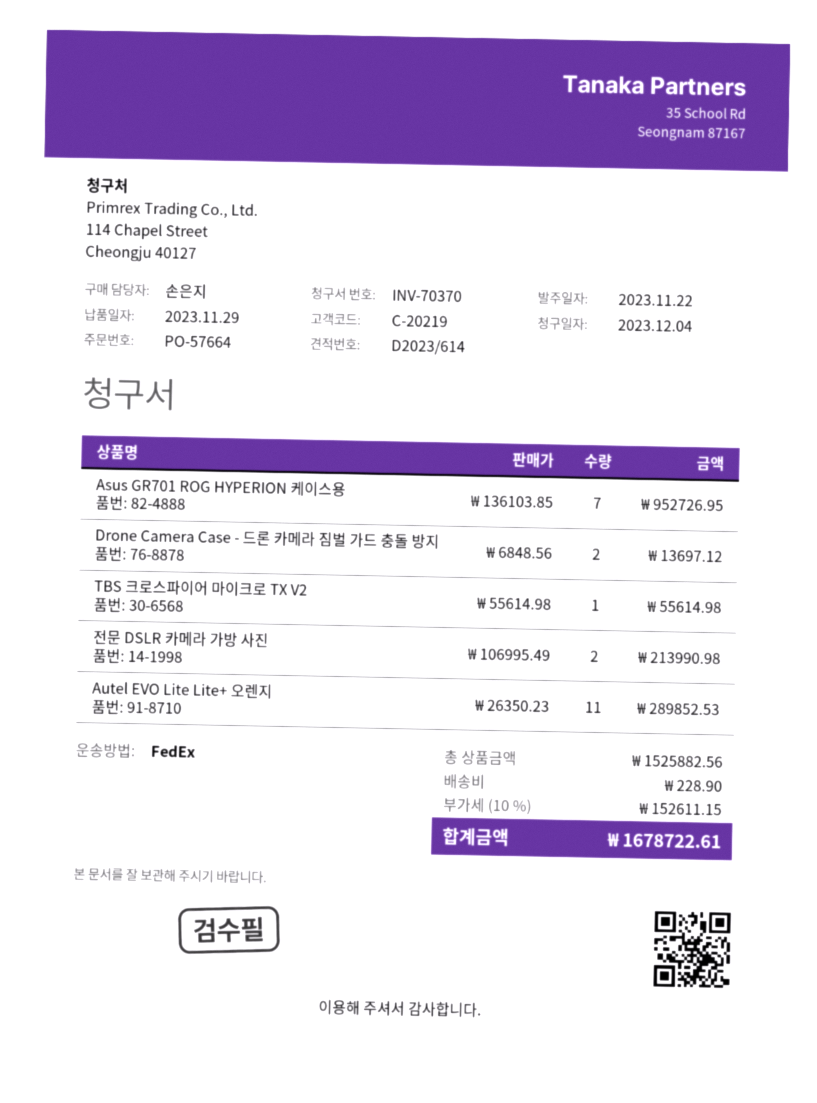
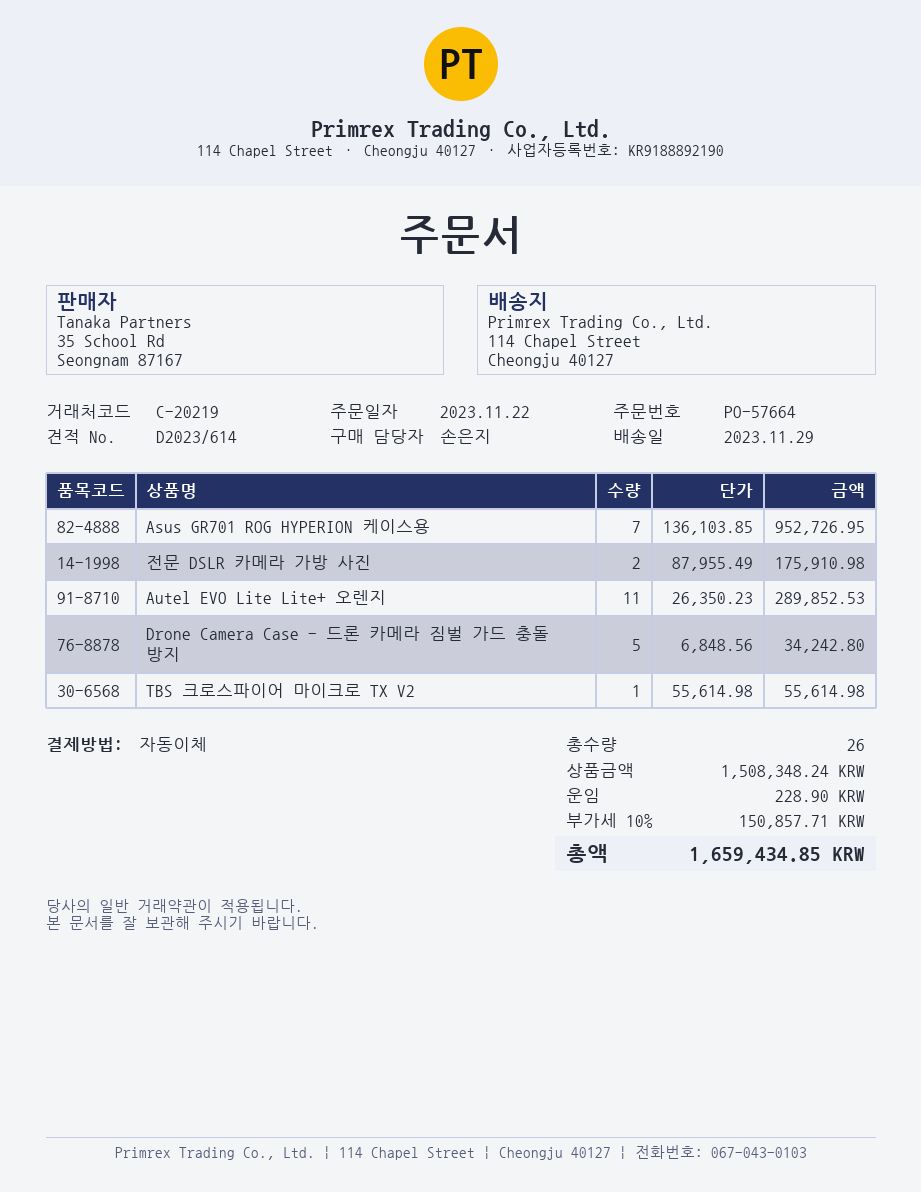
Drone Camera Case - 드론 카메라 짐벌 가드 충돌 방지: 2 x 6848.56 = 13697.12 -> 5 x 6848.56 = 34242.80
전문 DSLR 카메라 가방 사진: 2 x 106995.49 = 213990.98 -> 2 x 87955.49 = 175910.98
subtotal: 1525882.56 -> 1508348.24
tax: 10% = 152611.15 -> 10% = 150857.71
total: 1678722.61 -> 1659434.85

